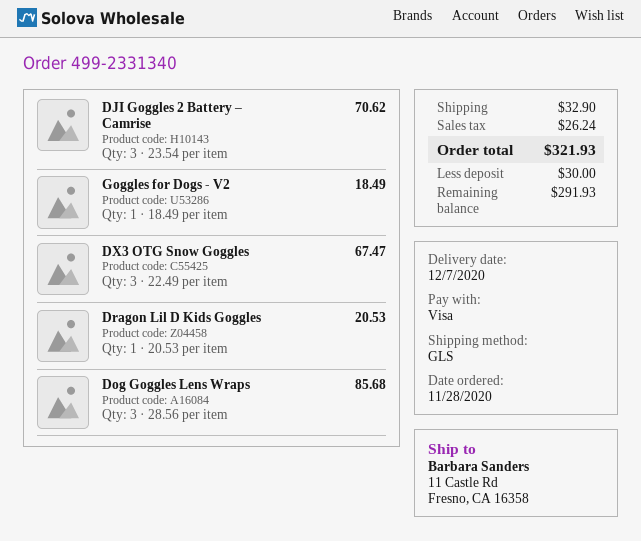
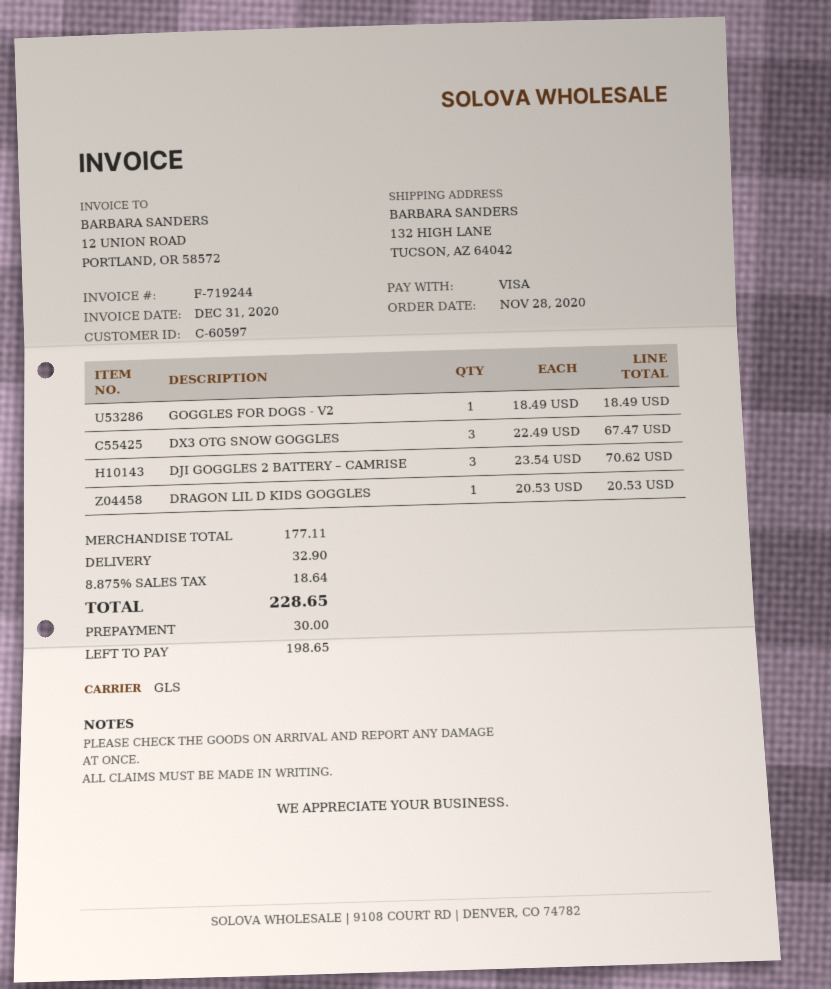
ship to: 11 Castle Rd, Fresno, CA 16358 -> 132 HIGH LANE, TUCSON, AZ 64042
Dog Goggles Lens Wraps: 3 x 28.56 = 85.68 -> none
tax: 26.24 -> 18.64
total: 321.93 -> 228.65
balance: 291.93 -> 198.65

